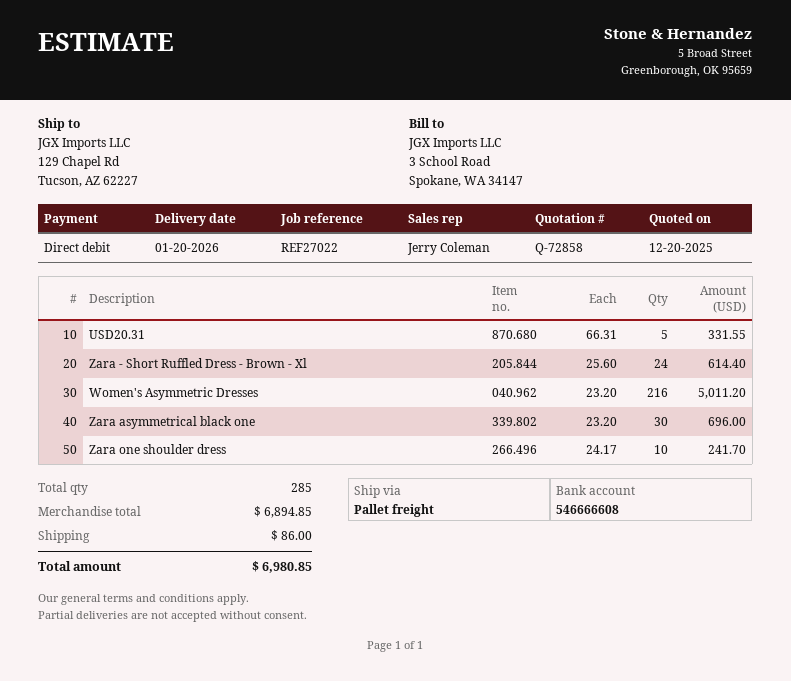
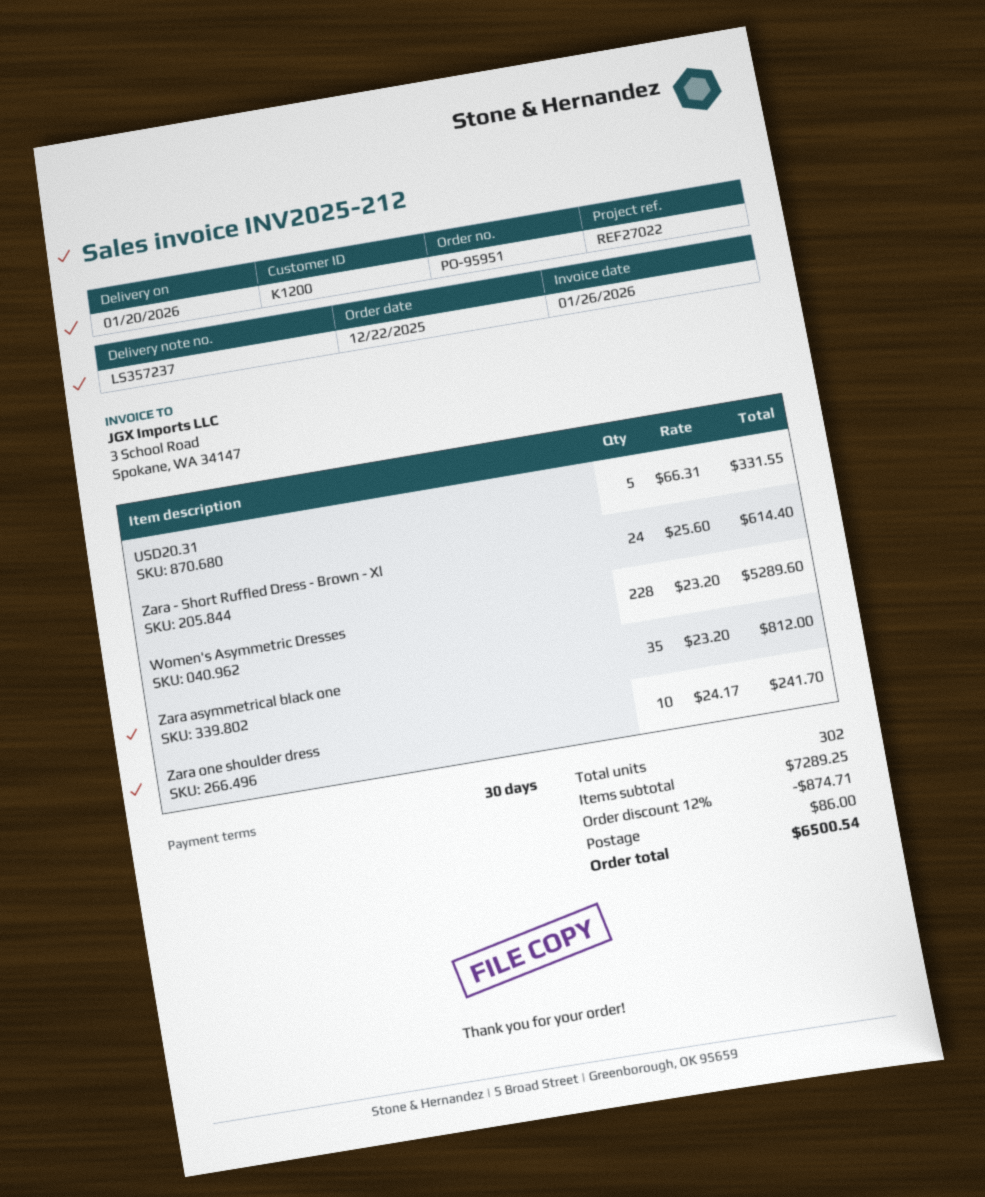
Women's Asymmetric Dresses: 216 x 23.20 = 5011.20 -> 228 x 23.20 = 5289.60
Zara asymmetrical black one: 30 x 23.20 = 696.00 -> 35 x 23.20 = 812.00
total quantity: 285 -> 302
subtotal: 6894.85 -> 7289.25
discount: none -> 12% = 874.71
total: 6980.85 -> 6500.54

